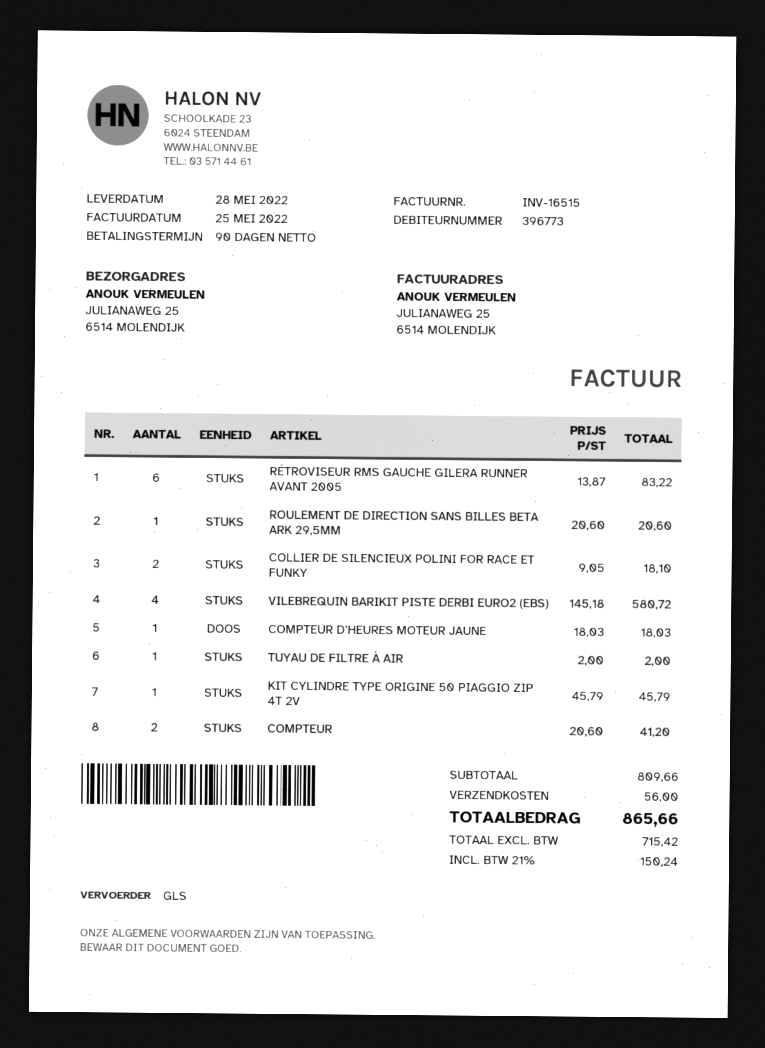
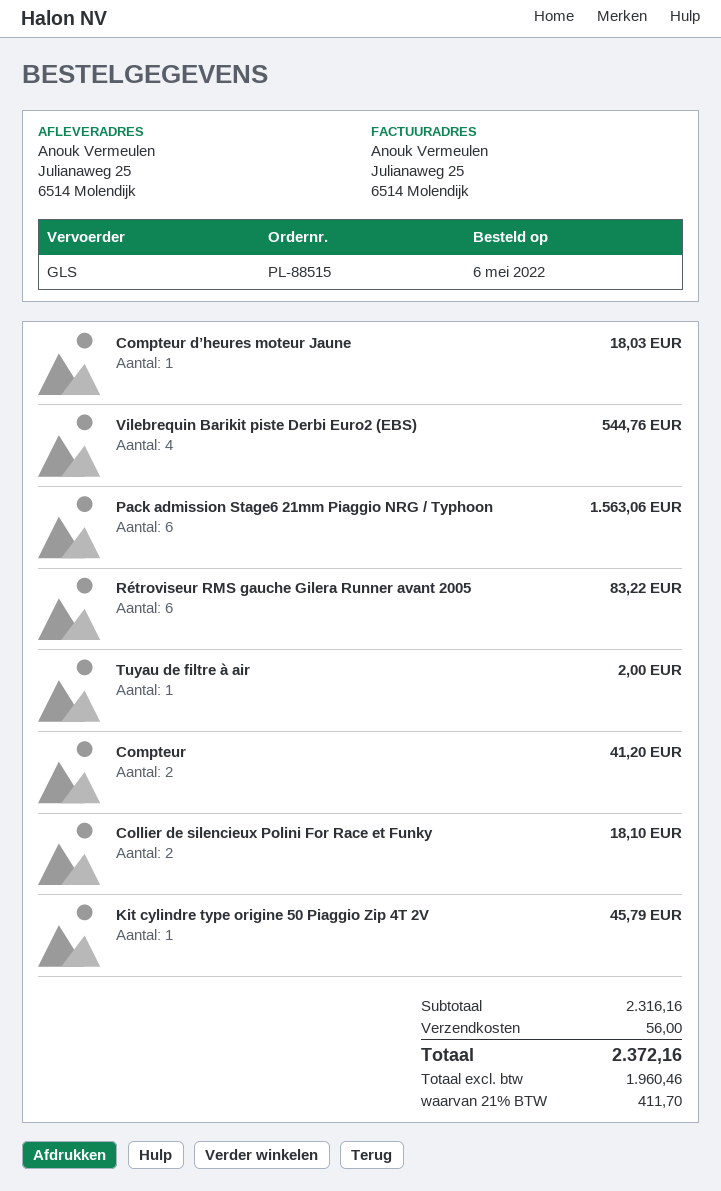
ROULEMENT DE DIRECTION SANS BILLES BETA ARK 29,5MM: 1 for 20.60 -> none
VILEBREQUIN BARIKIT PISTE DERBI EURO2 (EBS): 4 for 580.72 -> 4 for 544.76
Pack admission Stage6 21mm Piaggio NRG / Typhoon: none -> 6 for 1563.06
subtotal: 809.66 -> 2316.16
net: 715.42 -> 1960.46
tax: 21% = 150.24 -> 21% = 411.70
total: 865.66 -> 2372.16

